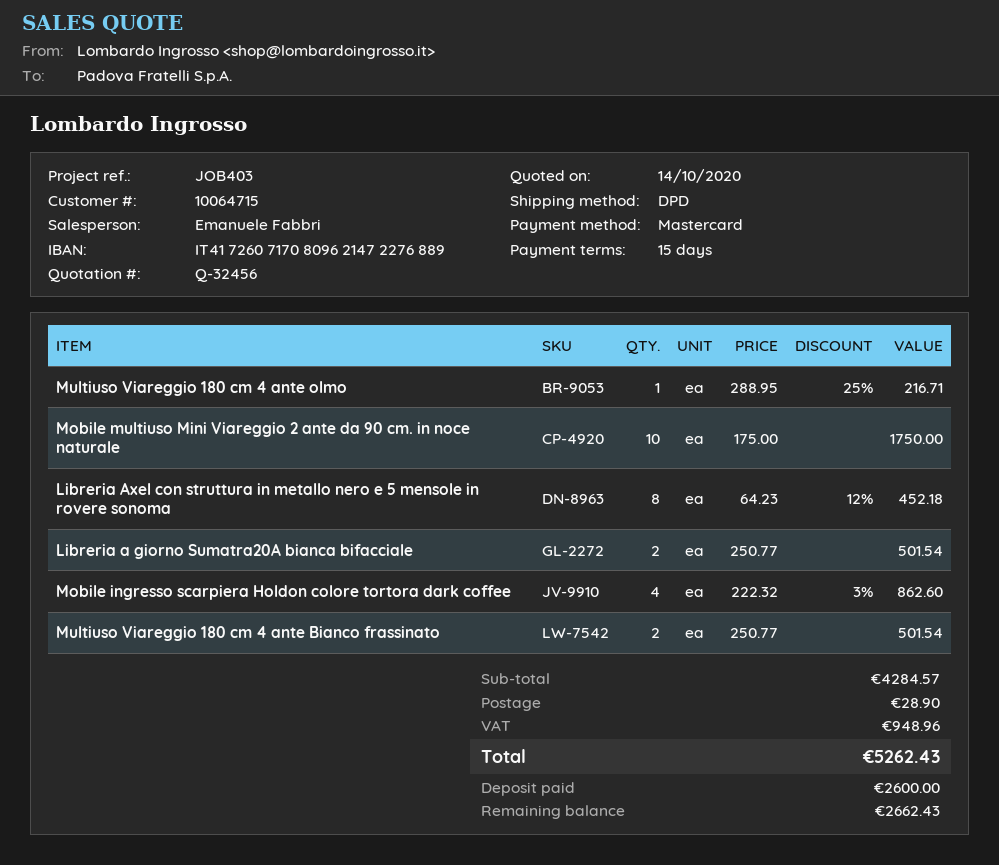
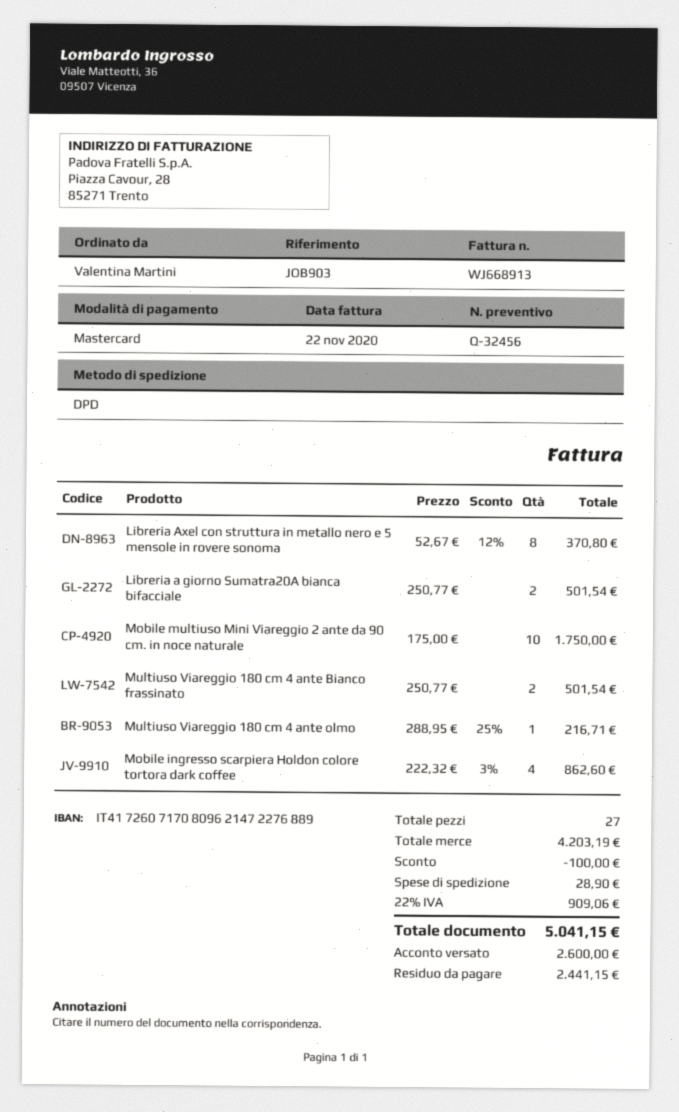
reference: JOB403 -> JOB903
Libreria Axel con struttura in metallo nero e 5 mensole in rovere sonoma: 8 x 64.23 - 12% = 452.18 -> 8 x 52.67 - 12% = 370.80
subtotal: 4284.57 -> 4203.19
discount: none -> 100.00
tax: 948.96 -> 909.06
total: 5262.43 -> 5041.15
balance: 2662.43 -> 2441.15

